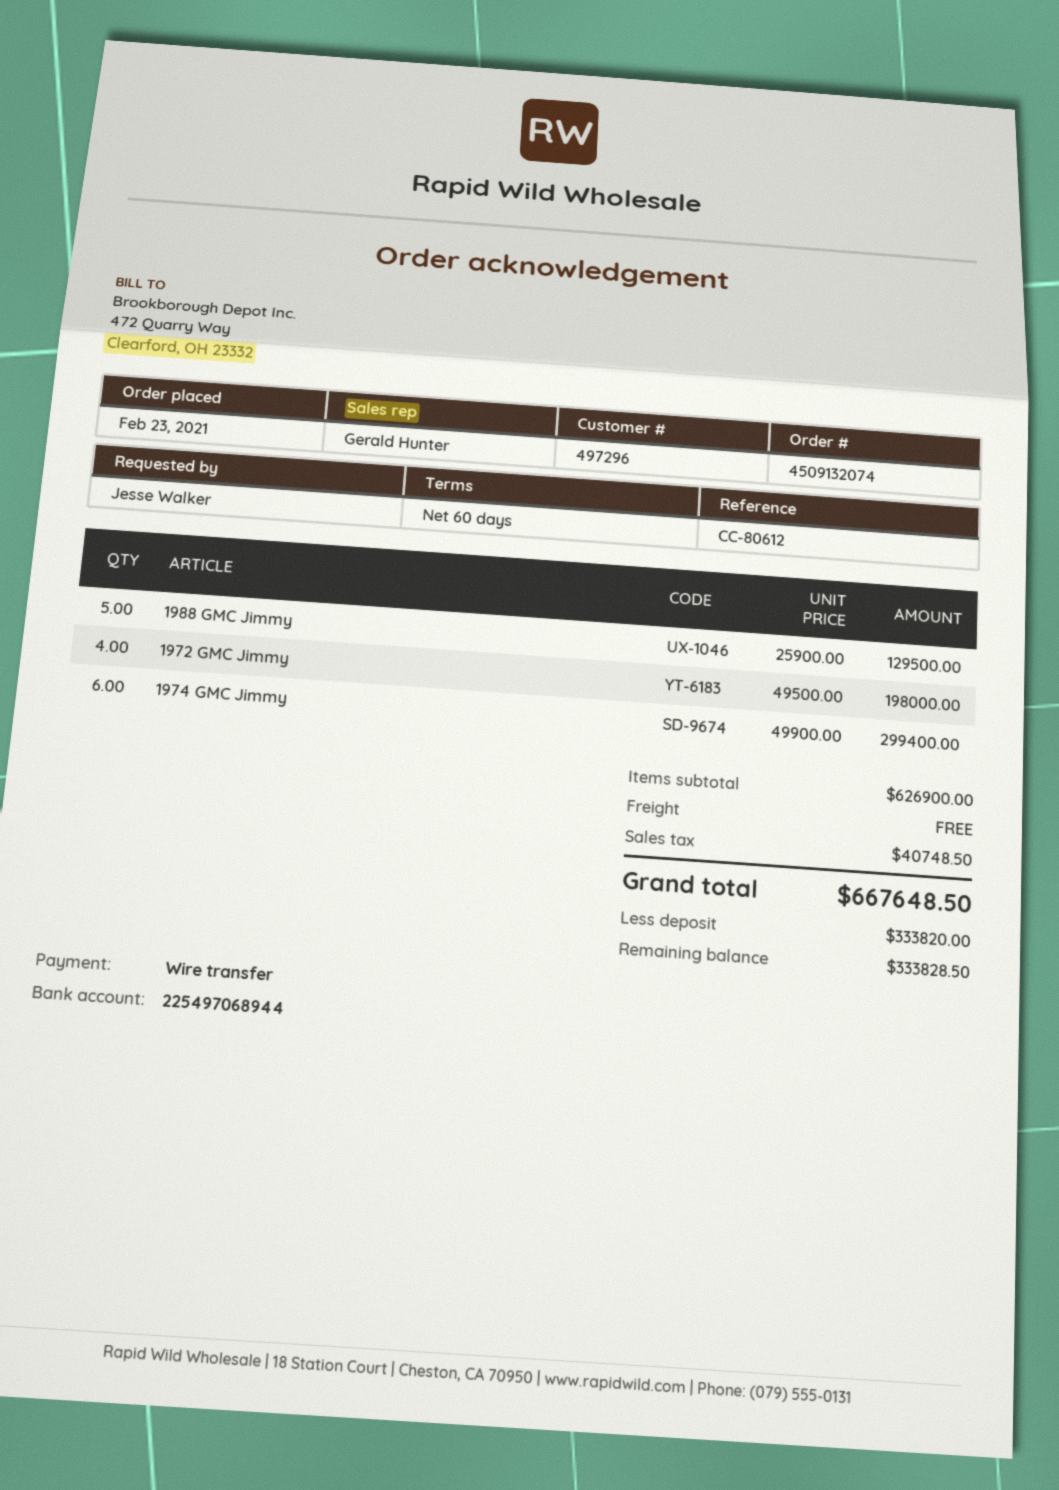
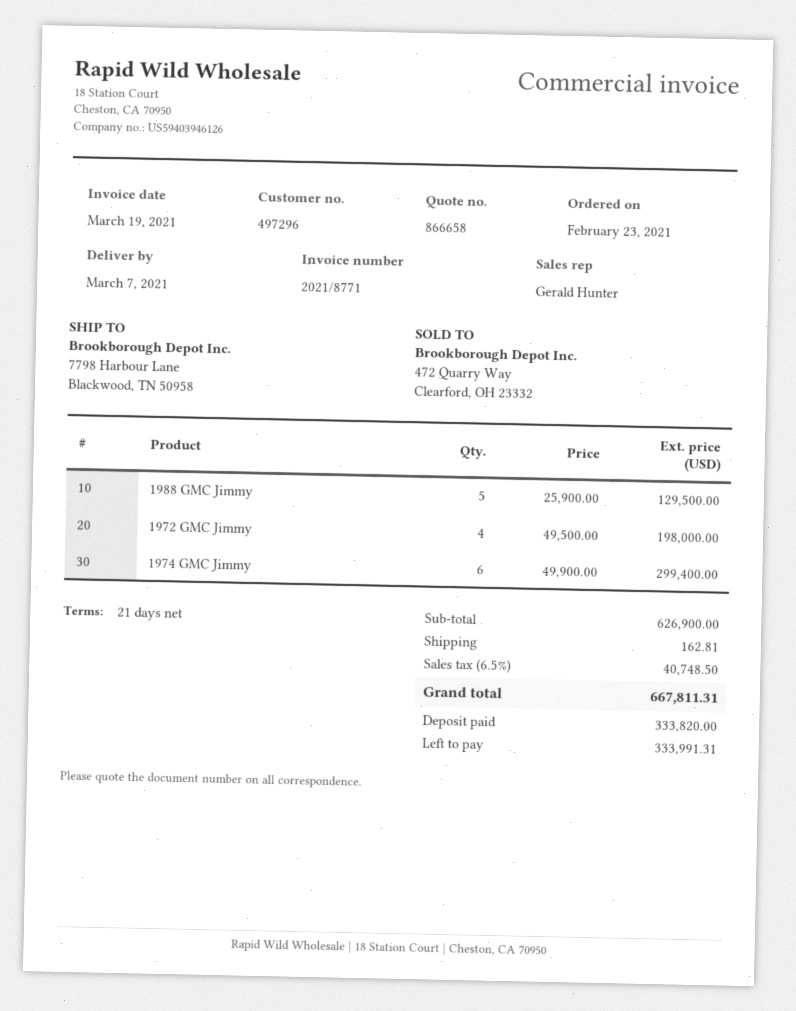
payment terms: 60 days -> 21 days
shipping: 0.00 -> 162.81
total: 667648.50 -> 667811.31
balance: 333828.50 -> 333991.31

